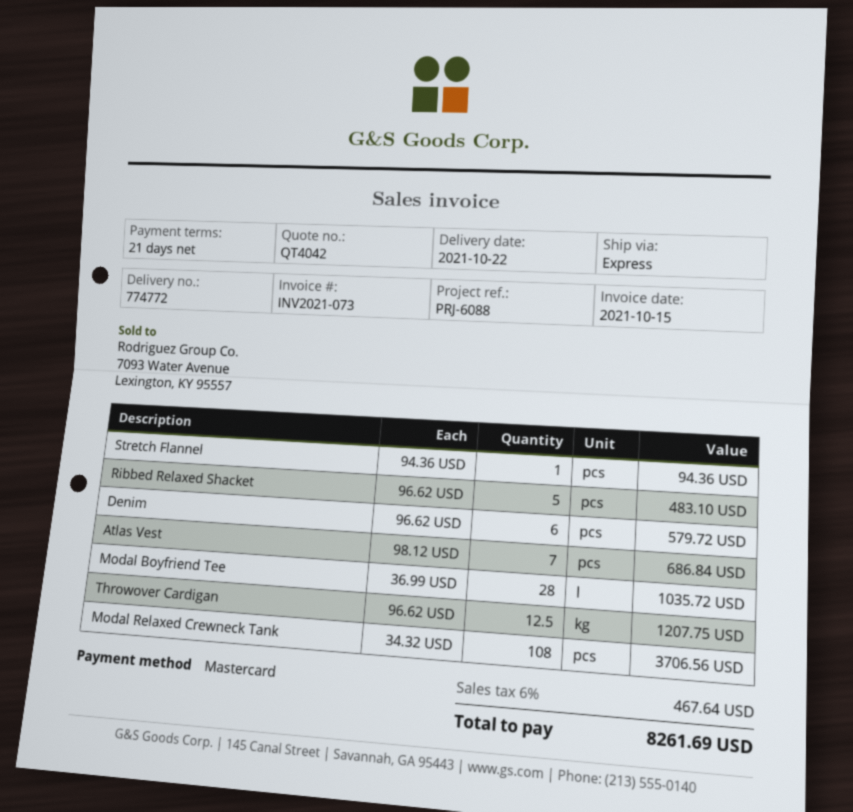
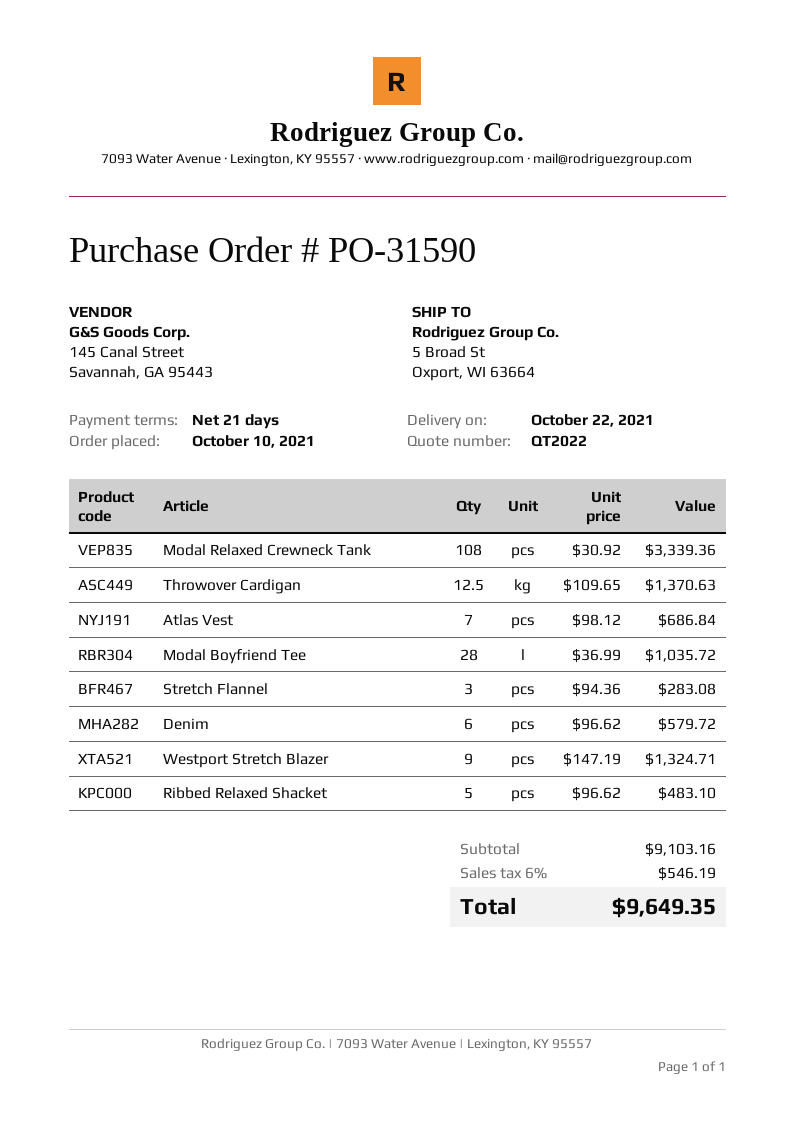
quote number: QT4042 -> QT2022
Stretch Flannel: 1 x 94.36 = 94.36 -> 3 x 94.36 = 283.08
Throwover Cardigan: 12.5 x 96.62 = 1207.75 -> 12.5 x 109.65 = 1370.63
Modal Relaxed Crewneck Tank: 108 x 34.32 = 3706.56 -> 108 x 30.92 = 3339.36
Westport Stretch Blazer: none -> 9 x 147.19 = 1324.71
tax: 6% = 467.64 -> 6% = 546.19
total: 8261.69 -> 9649.35

